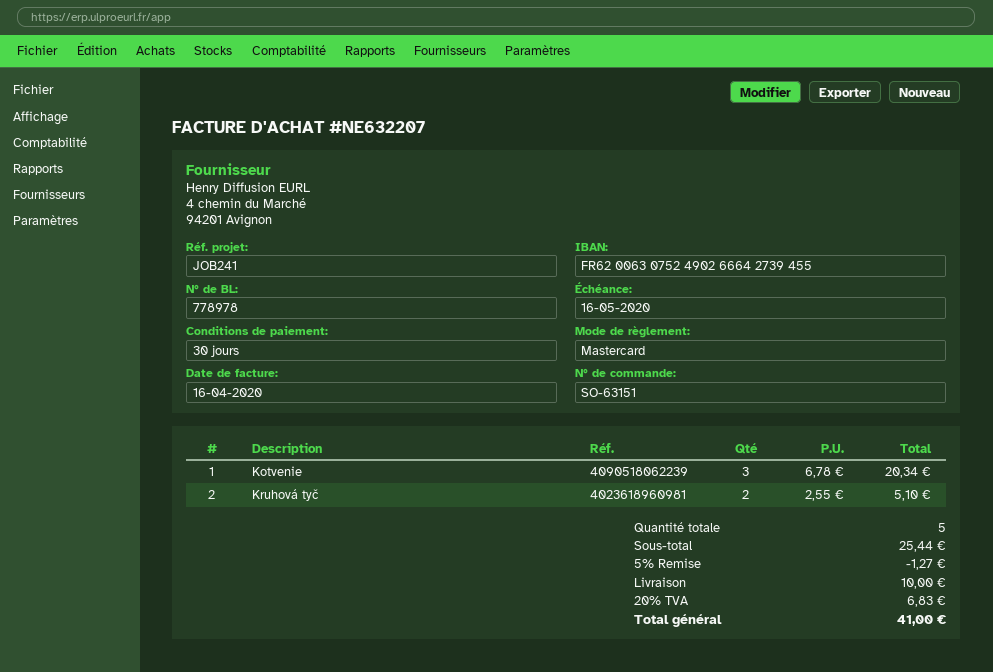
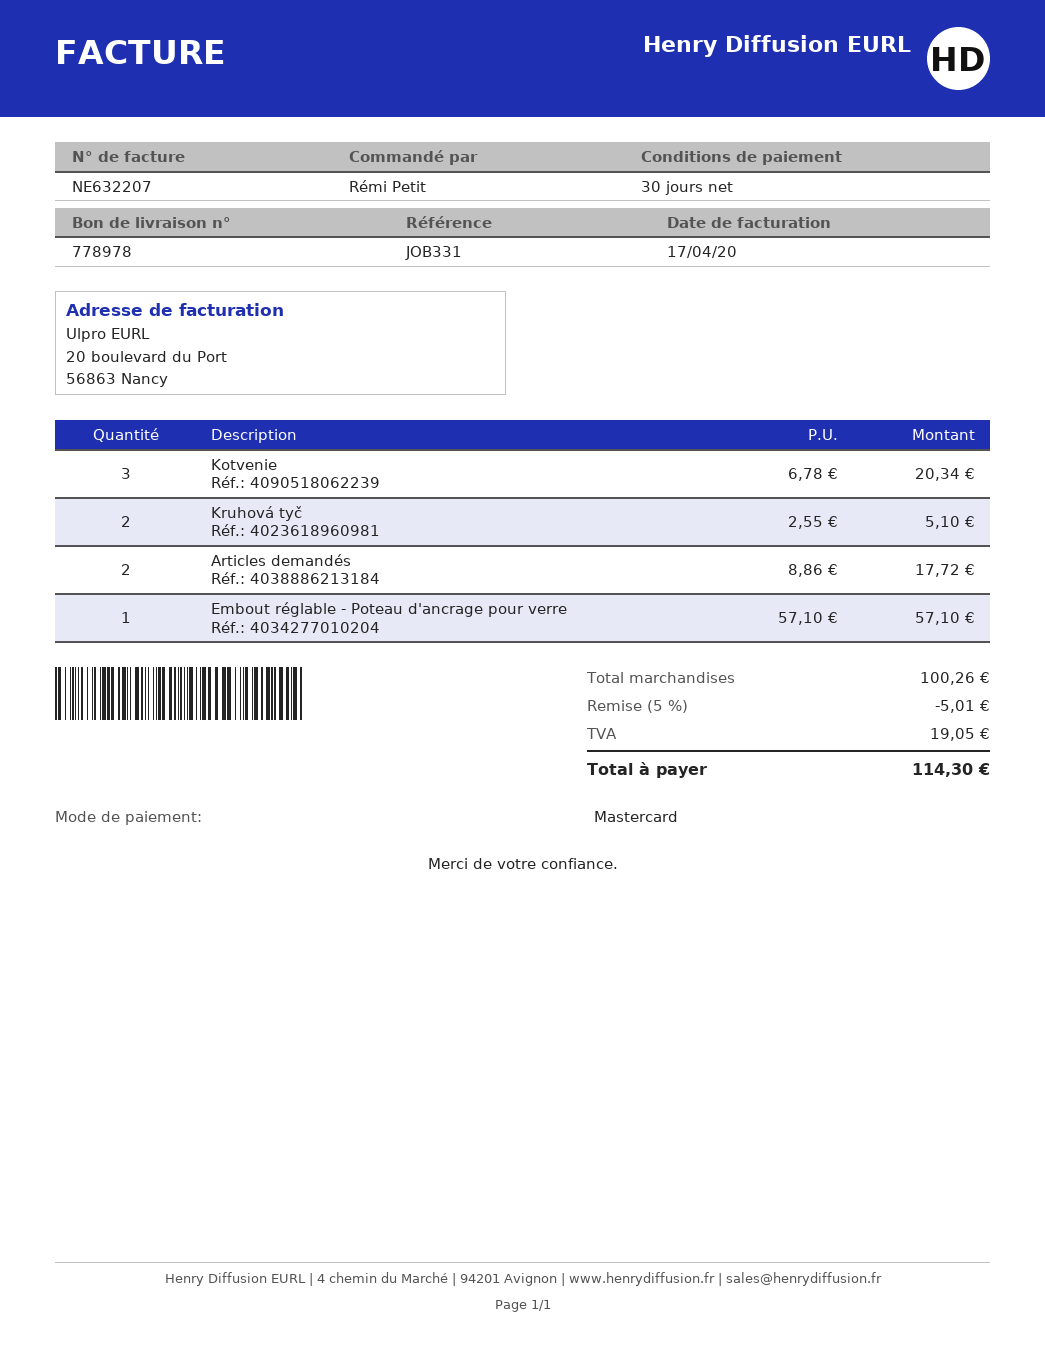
invoice date: 2020-04-16 -> 2020-04-17
reference: JOB241 -> JOB331
Articles demandés: none -> 2 x 8.86 = 17.72
Embout réglable - Poteau d'ancrage pour verre: none -> 1 x 57.10 = 57.10
subtotal: 25.44 -> 100.26
discount: 5% = 1.27 -> 5% = 5.01
shipping: 10.00 -> none
tax: 6.83 -> 19.05
total: 41.00 -> 114.30

